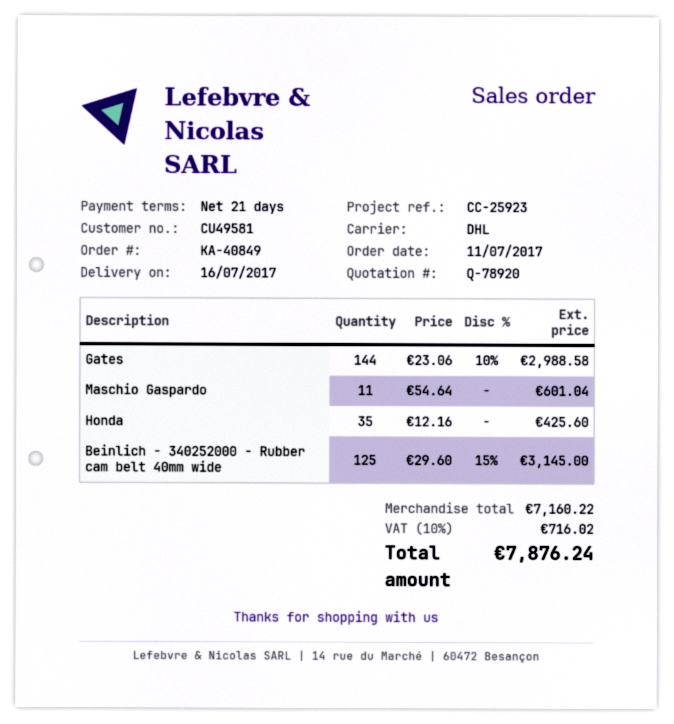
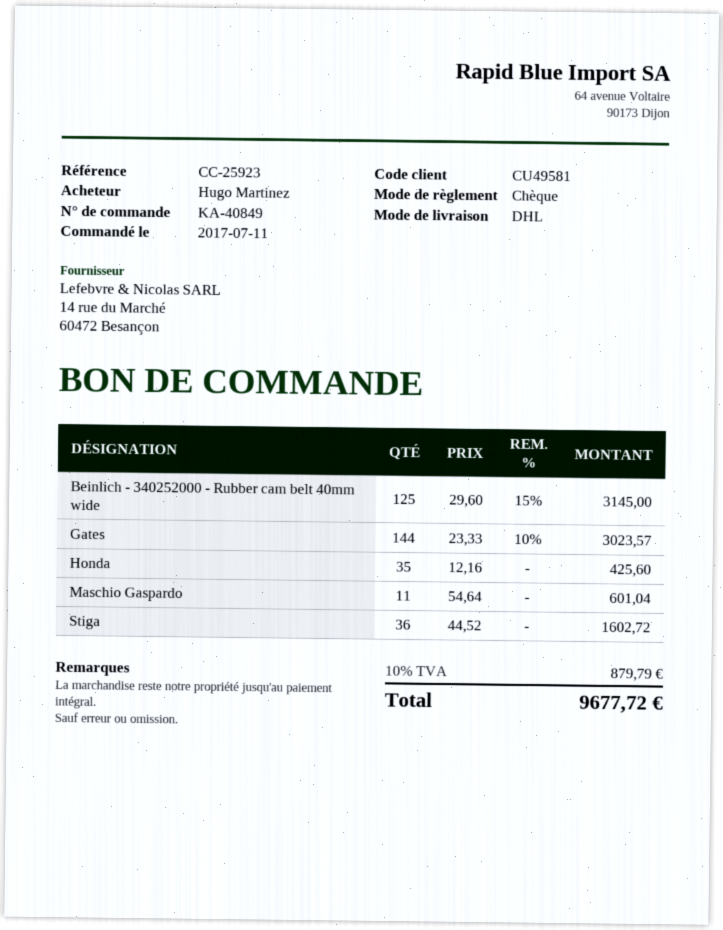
Gates: 144 x 23.06 - 10% = 2988.58 -> 144 x 23.33 - 10% = 3023.57
Stiga: none -> 36 x 44.52 = 1602.72
tax: 10% = 716.02 -> 10% = 879.79
total: 7876.24 -> 9677.72

